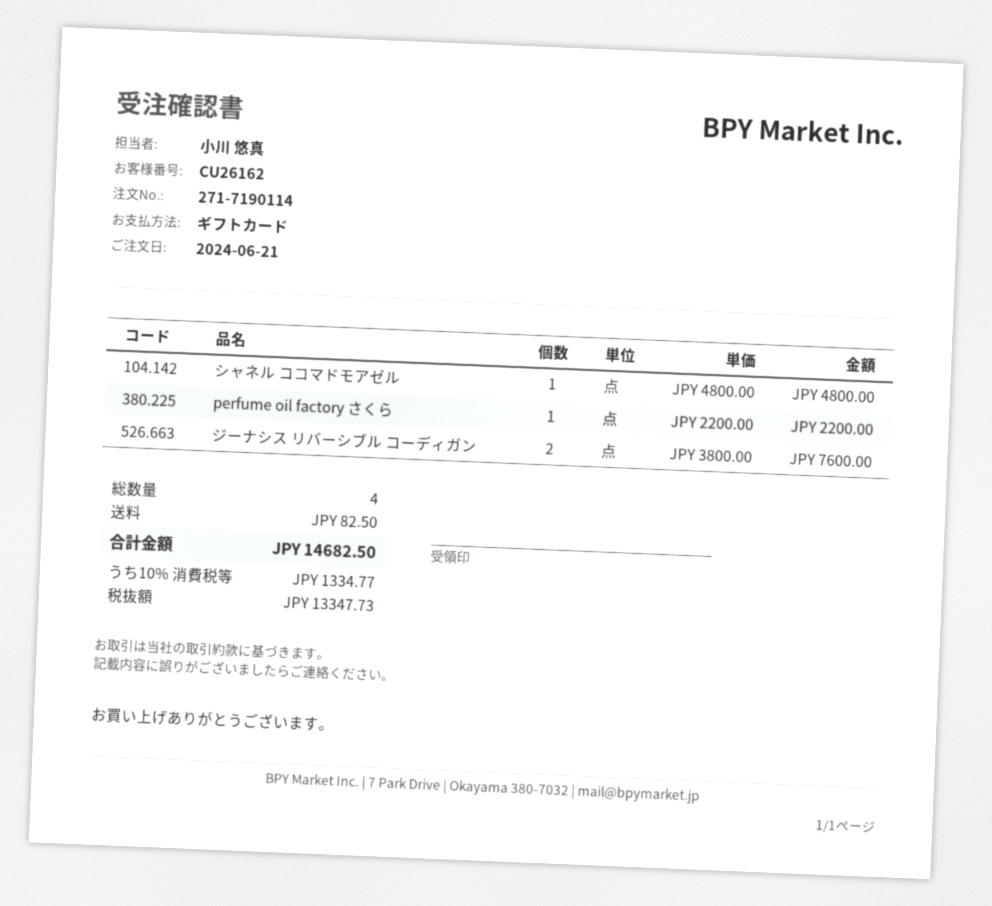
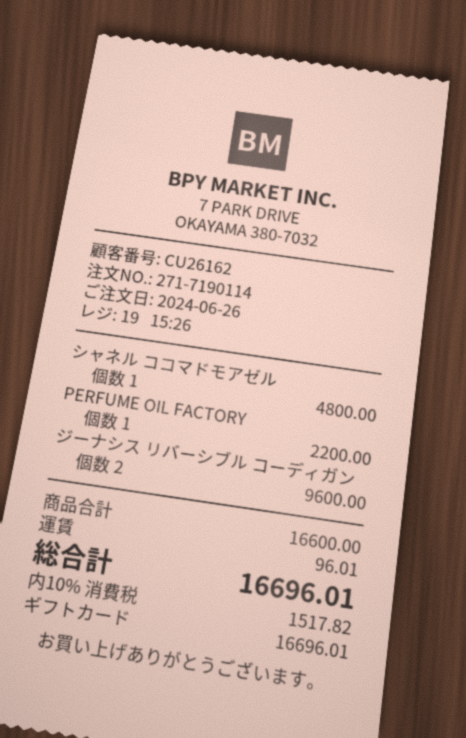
order date: 2024-06-21 -> 2024-06-26
ジーナシス リバーシブル コーディガン: 2 for 7600.00 -> 2 for 9600.00
shipping: 82.50 -> 96.01
tax: 10% = 1334.77 -> 10% = 1517.82
total: 14682.50 -> 16696.01

